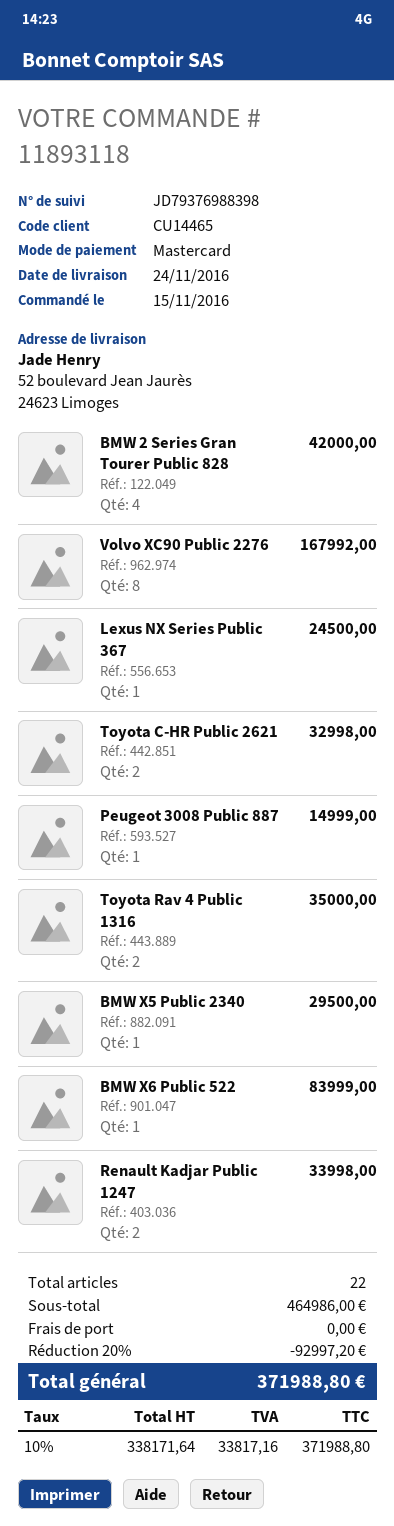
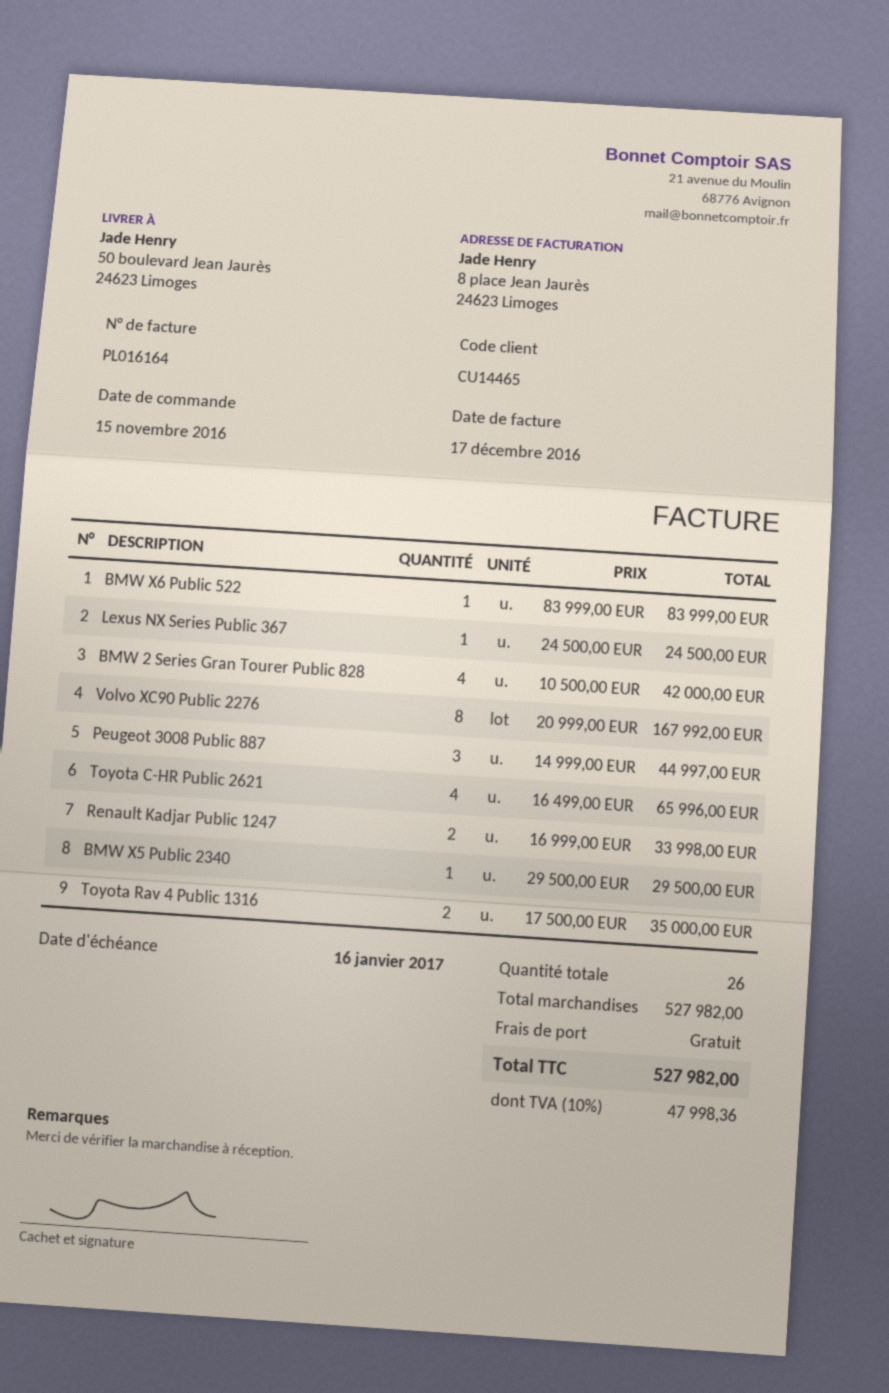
ship to: 52 boulevard Jean Jaurès, 24623 Limoges -> 50 boulevard Jean Jaurès, 24623 Limoges
Toyota C-HR Public 2621: 2 for 32998.00 -> 4 for 65996.00
Peugeot 3008 Public 887: 1 for 14999.00 -> 3 for 44997.00
total quantity: 22 -> 26
subtotal: 464986.00 -> 527982.00
discount: 20% = 92997.20 -> none
tax: 10% = 33817.16 -> 10% = 47998.36
total: 371988.80 -> 527982.00

